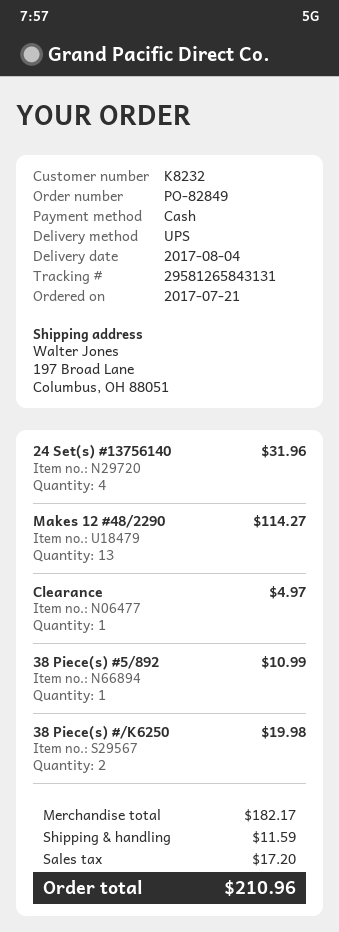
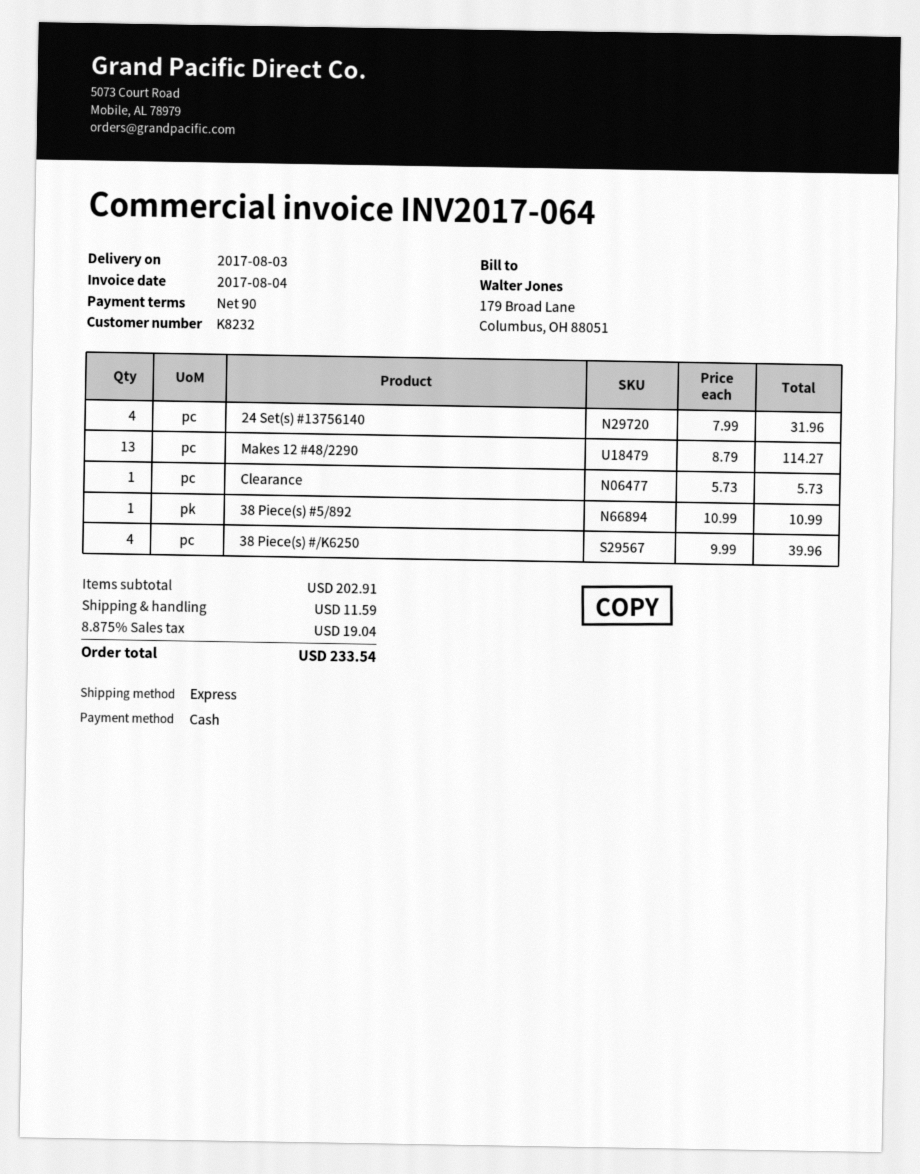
delivery date: 2017-08-04 -> 2017-08-03
shipping method: UPS -> express
Clearance: 1 for 4.97 -> 1 for 5.73
38 Piece(s) #/K6250: 2 for 19.98 -> 4 for 39.96
subtotal: 182.17 -> 202.91
tax: 17.20 -> 19.04
total: 210.96 -> 233.54

